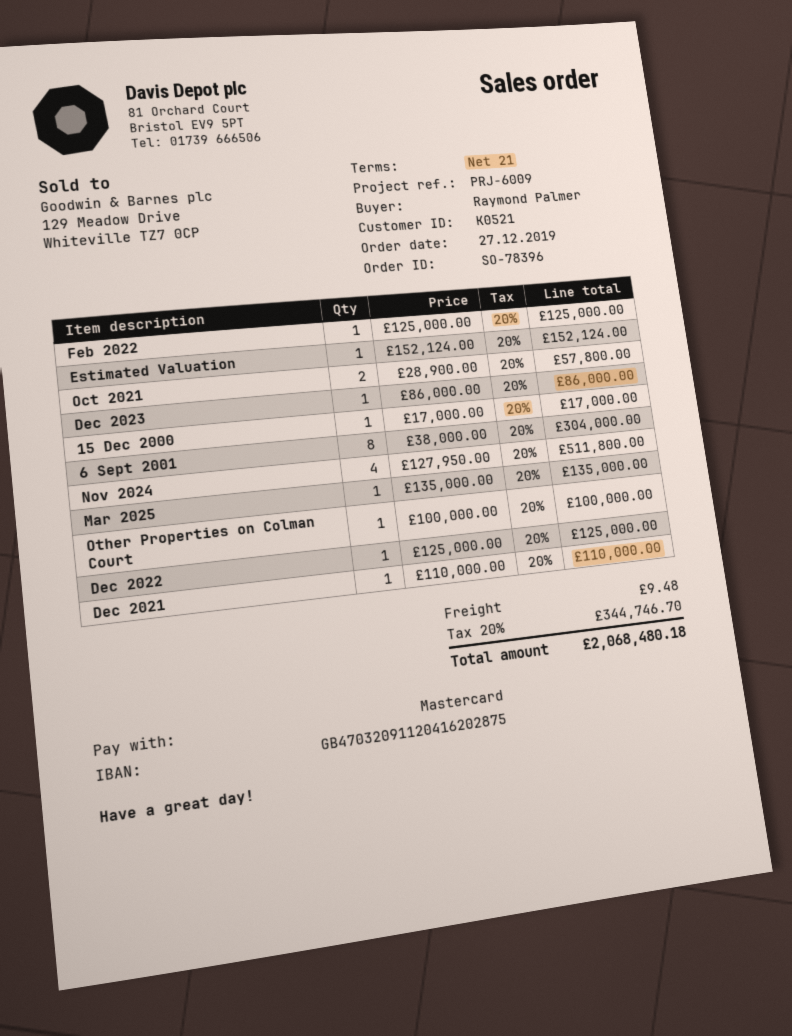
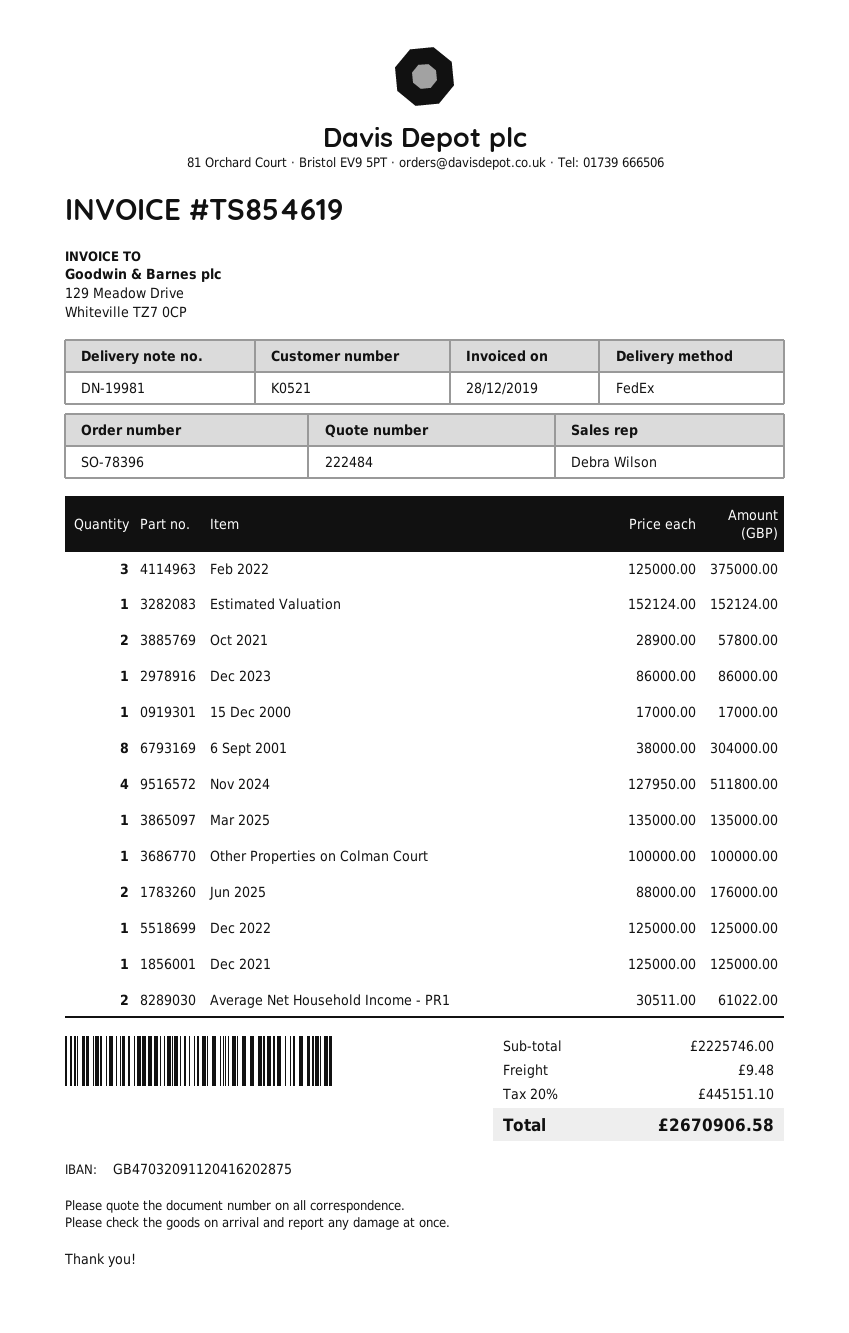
Feb 2022: 1 x 125000.00 = 125000.00 -> 3 x 125000.00 = 375000.00
Dec 2021: 1 x 110000.00 = 110000.00 -> 1 x 125000.00 = 125000.00
Jun 2025: none -> 2 x 88000.00 = 176000.00
Average Net Household Income - PR1: none -> 2 x 30511.00 = 61022.00
tax: 20% = 344746.70 -> 20% = 445151.10
total: 2068480.18 -> 2670906.58

